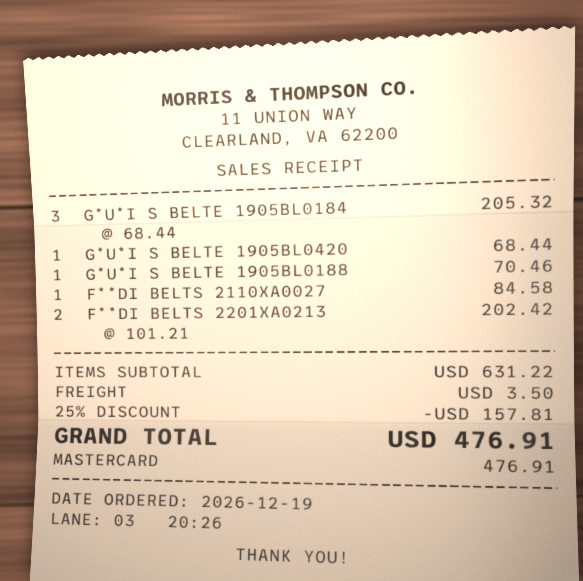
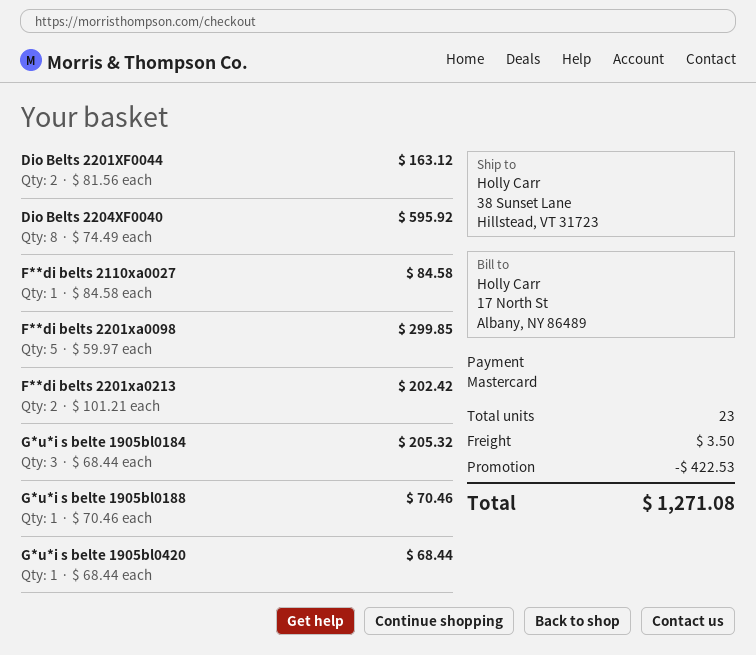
Dio Belts 2201XF0044: none -> 2 x 81.56 = 163.12
Dio Belts 2204XF0040: none -> 8 x 74.49 = 595.92
F**di belts 2201xa0098: none -> 5 x 59.97 = 299.85
discount: 157.81 -> 422.53
total: 476.91 -> 1271.08

